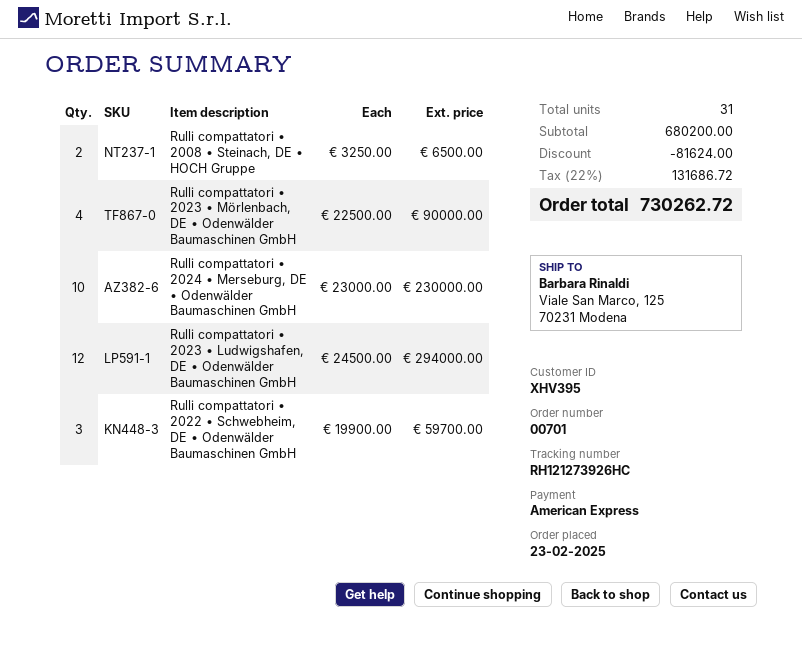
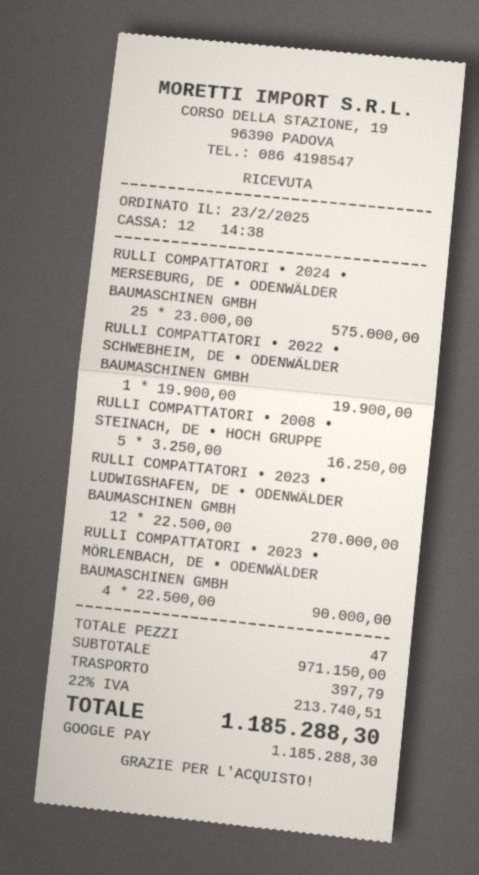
payment method: American Express -> Google Pay
Rulli compattatori • 2008 • Steinach, DE • HOCH Gruppe: 2 x 3250.00 = 6500.00 -> 5 x 3250.00 = 16250.00
Rulli compattatori • 2024 • Merseburg, DE • Odenwälder Baumaschinen GmbH: 10 x 23000.00 = 230000.00 -> 25 x 23000.00 = 575000.00
Rulli compattatori • 2023 • Ludwigshafen, DE • Odenwälder Baumaschinen GmbH: 12 x 24500.00 = 294000.00 -> 12 x 22500.00 = 270000.00
Rulli compattatori • 2022 • Schwebheim, DE • Odenwälder Baumaschinen GmbH: 3 x 19900.00 = 59700.00 -> 1 x 19900.00 = 19900.00
total quantity: 31 -> 47
subtotal: 680200.00 -> 971150.00
discount: 81624.00 -> none
shipping: none -> 397.79
tax: 22% = 131686.72 -> 22% = 213740.51
total: 730262.72 -> 1185288.30

